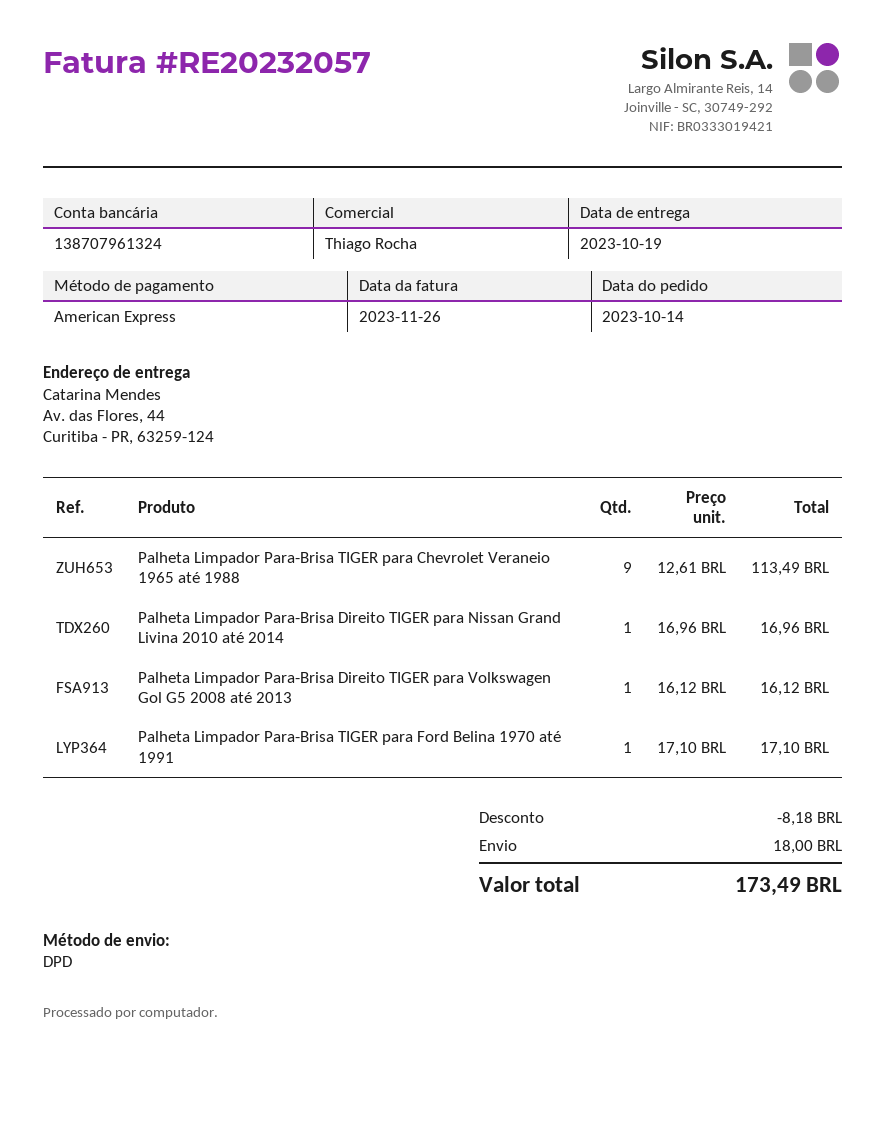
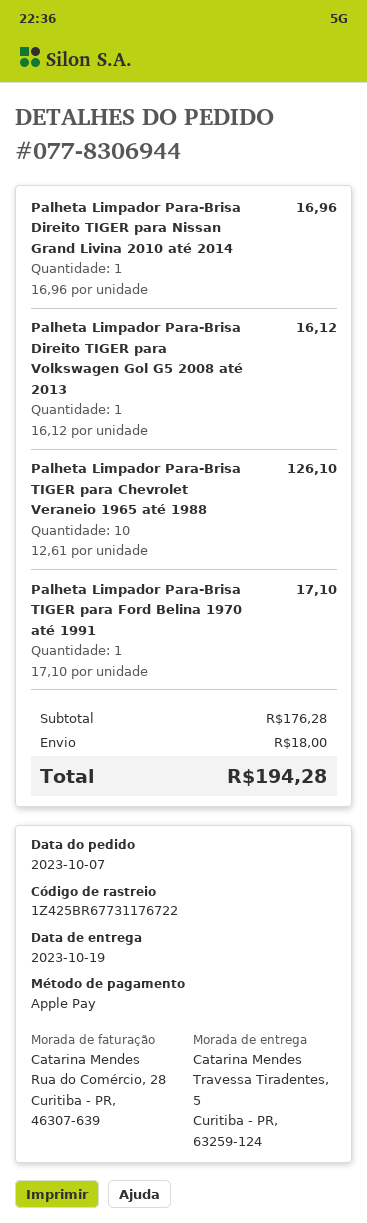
order date: 2023-10-14 -> 2023-10-07
payment method: American Express -> Apple Pay
ship to: Av. das Flores, 44, Curitiba - PR, 63259-124 -> Travessa Tiradentes, 5, Curitiba - PR, 63259-124
Palheta Limpador Para-Brisa TIGER para Chevrolet Veraneio 1965 até 1988: 9 x 12.61 = 113.49 -> 10 x 12.61 = 126.10
discount: 8.18 -> none
total: 173.49 -> 194.28

